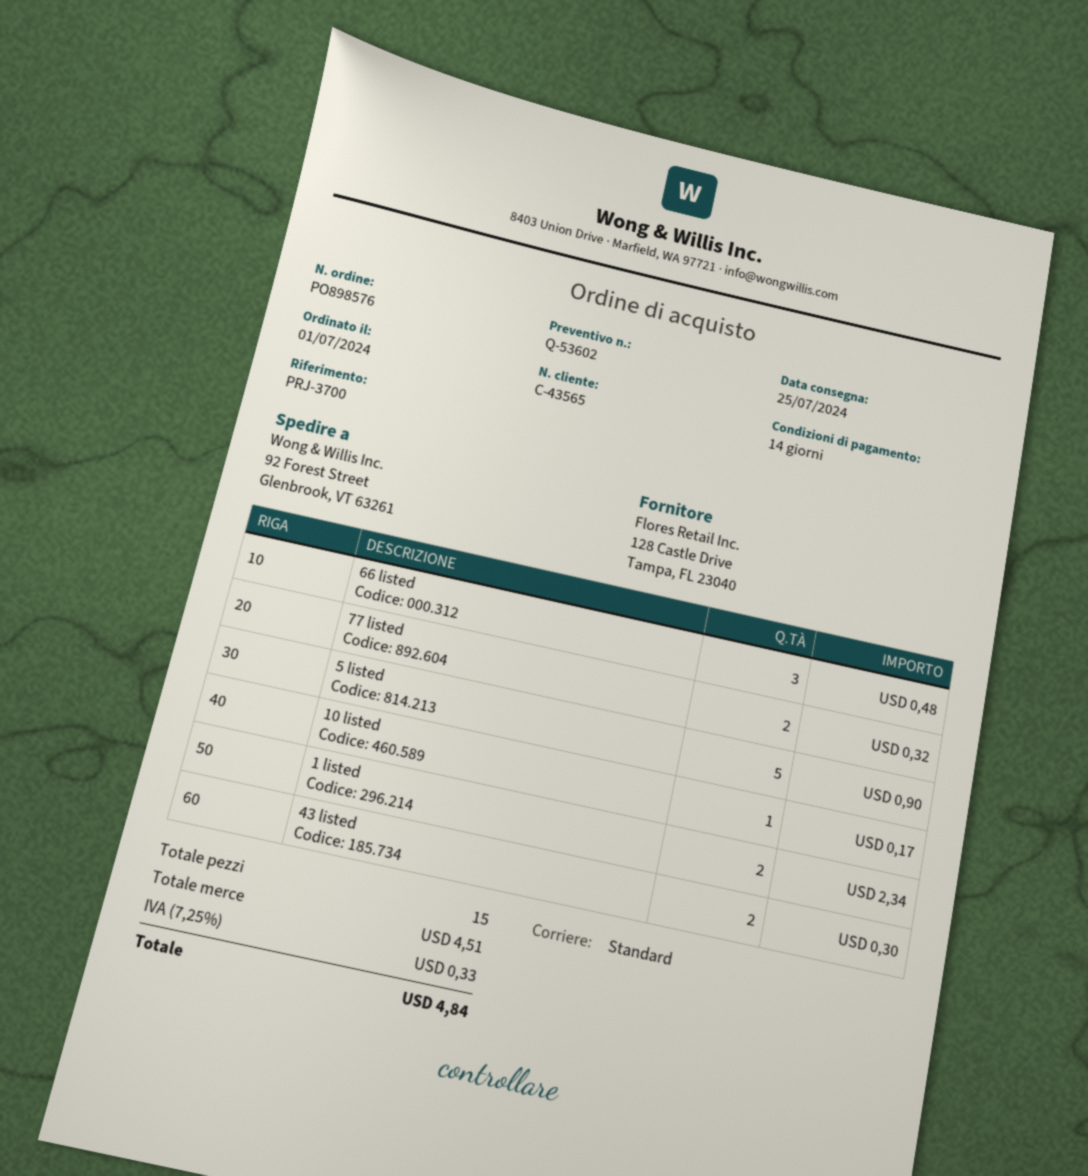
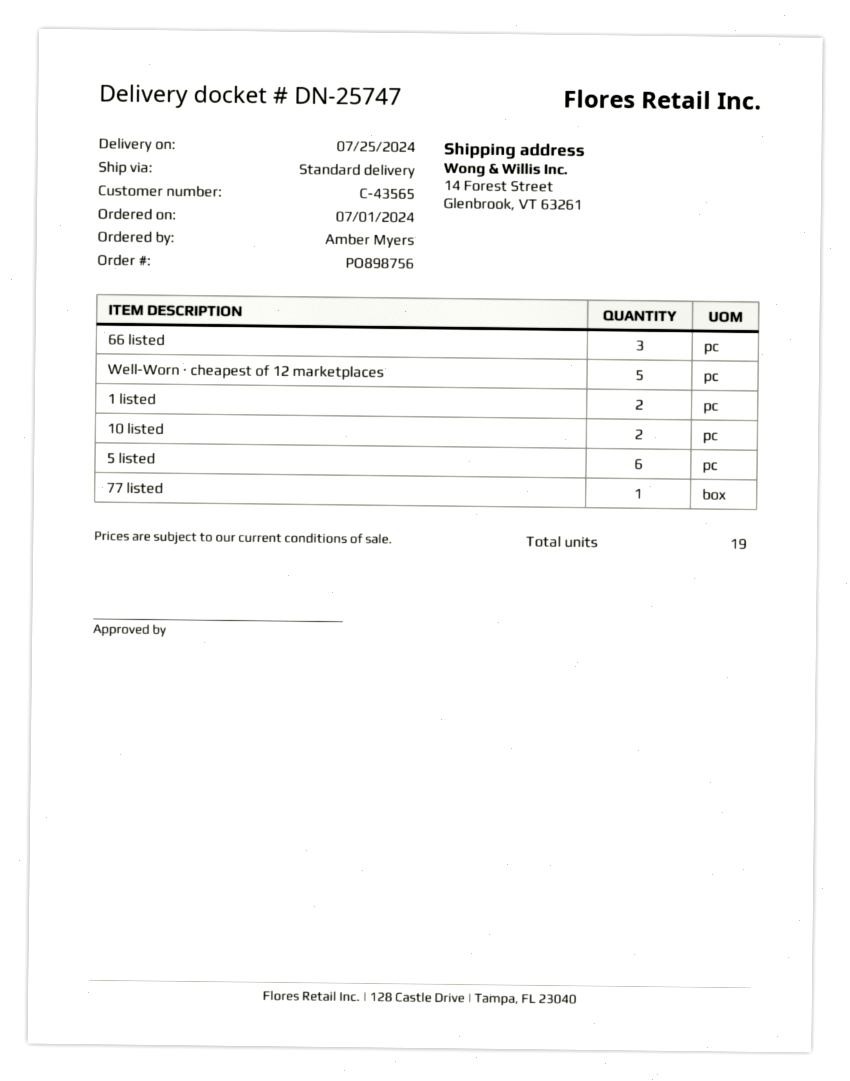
order number: PO898576 -> PO898756
ship to: 92 Forest Street, Glenbrook, VT 63261 -> 14 Forest Street, Glenbrook, VT 63261
77 listed: 2 -> 1
5 listed: 5 -> 6
10 listed: 1 -> 2
43 listed: 2 -> none
Well-Worn · cheapest of 12 marketplaces: none -> 5
total quantity: 15 -> 19

